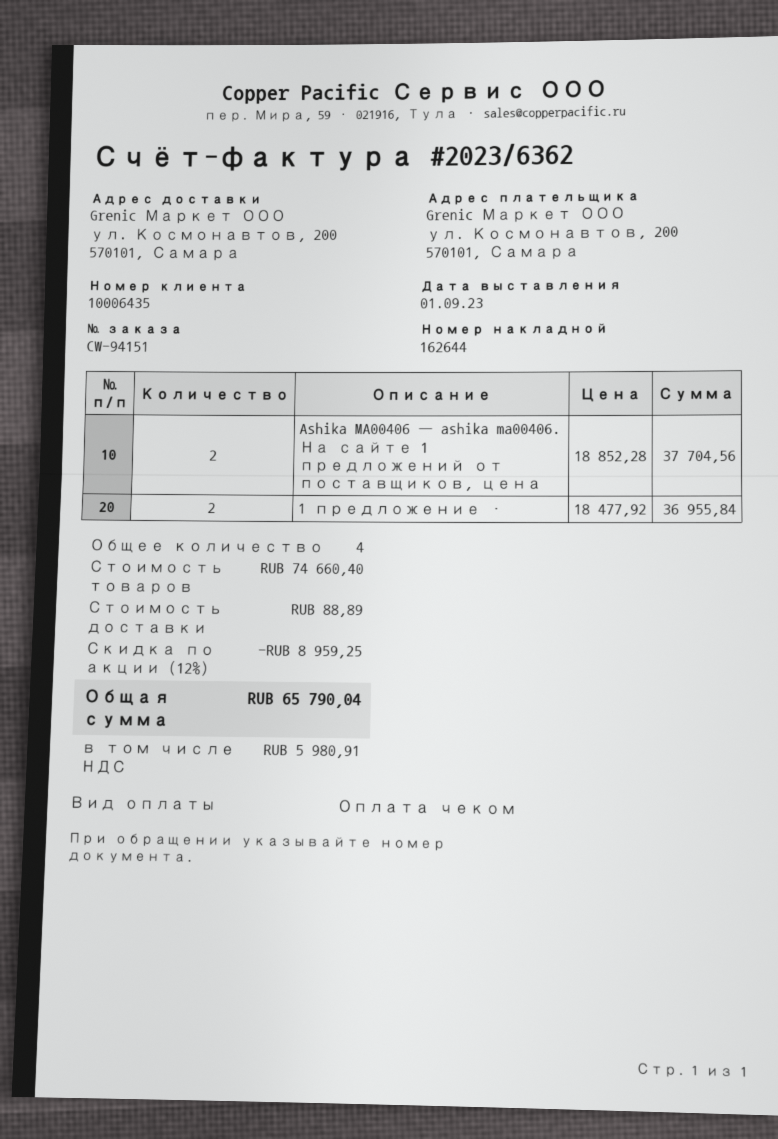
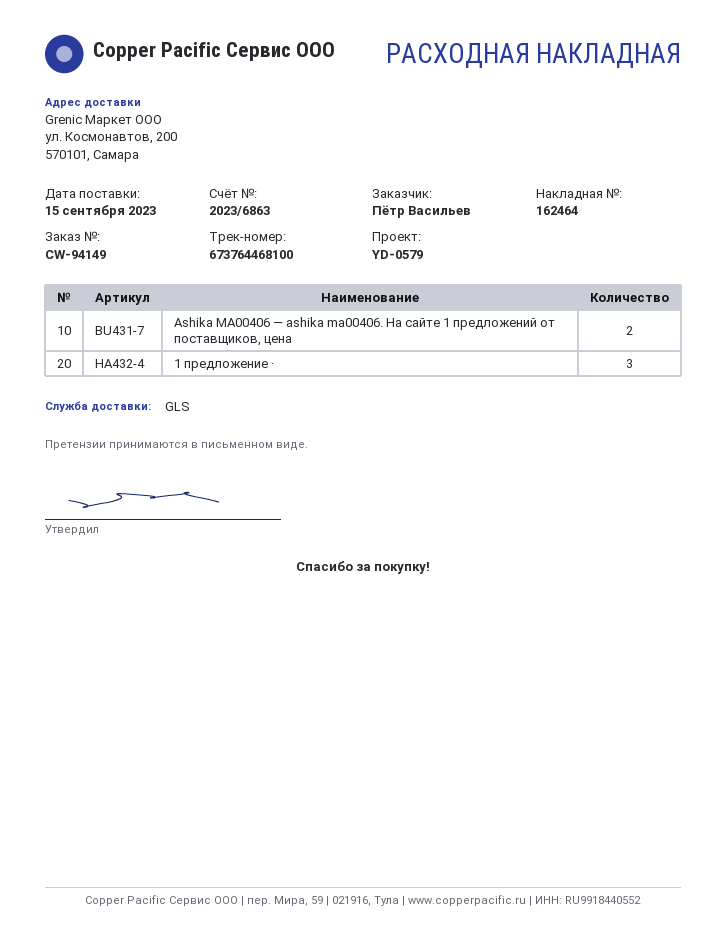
order number: CW-94151 -> CW-94149
delivery note number: 162644 -> 162464
invoice number: 2023/6362 -> 2023/6863
1 предложение ·: 2 -> 3

